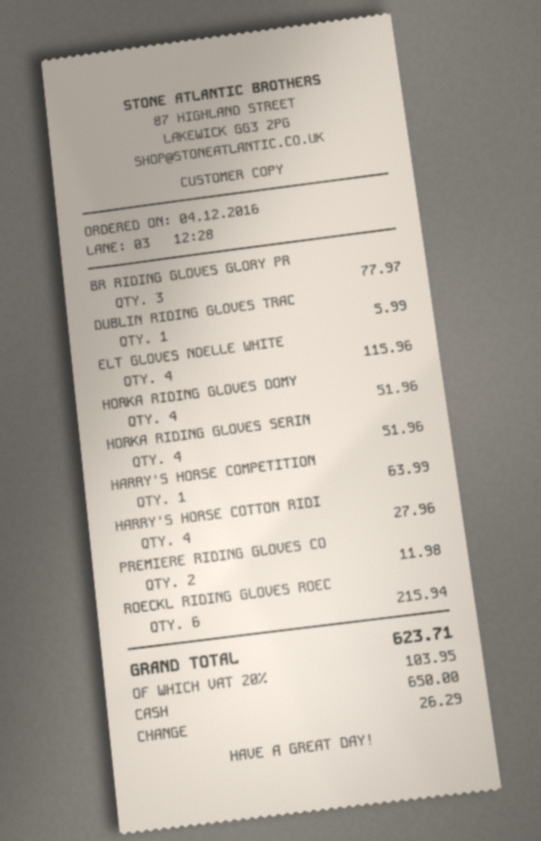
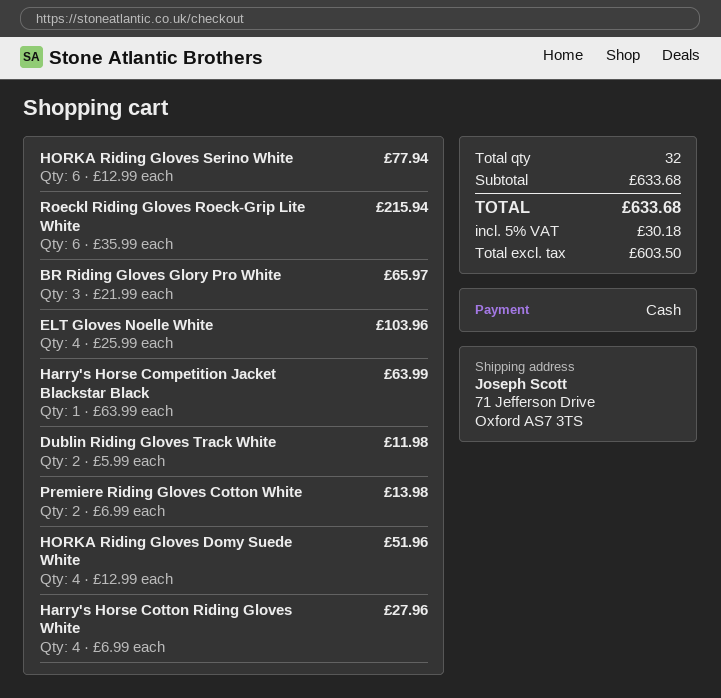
BR RIDING GLOVES GLORY PR: 3 for 77.97 -> 3 for 65.97
DUBLIN RIDING GLOVES TRAC: 1 for 5.99 -> 2 for 11.98
ELT GLOVES NOELLE WHITE: 4 for 115.96 -> 4 for 103.96
HORKA RIDING GLOVES SERIN: 4 for 51.96 -> 6 for 77.94
PREMIERE RIDING GLOVES CO: 2 for 11.98 -> 2 for 13.98
tax: 20% = 103.95 -> 5% = 30.18
total: 623.71 -> 633.68

